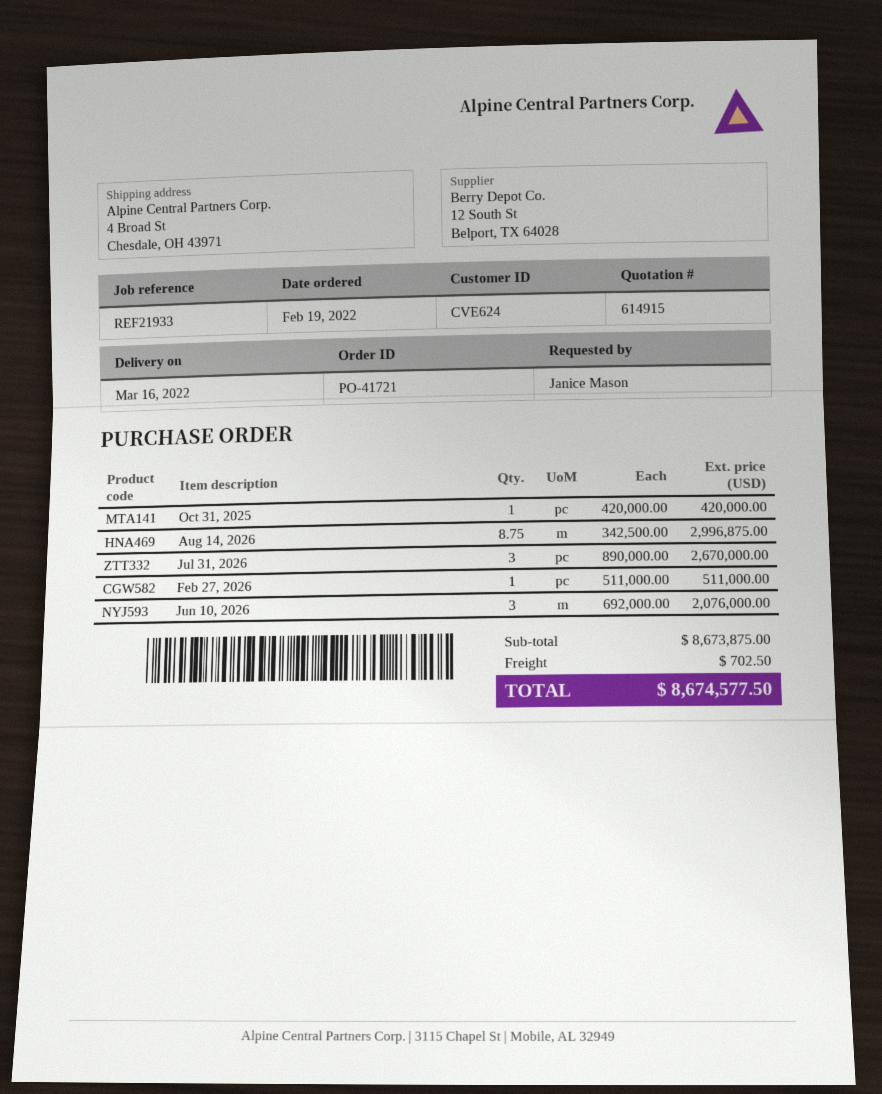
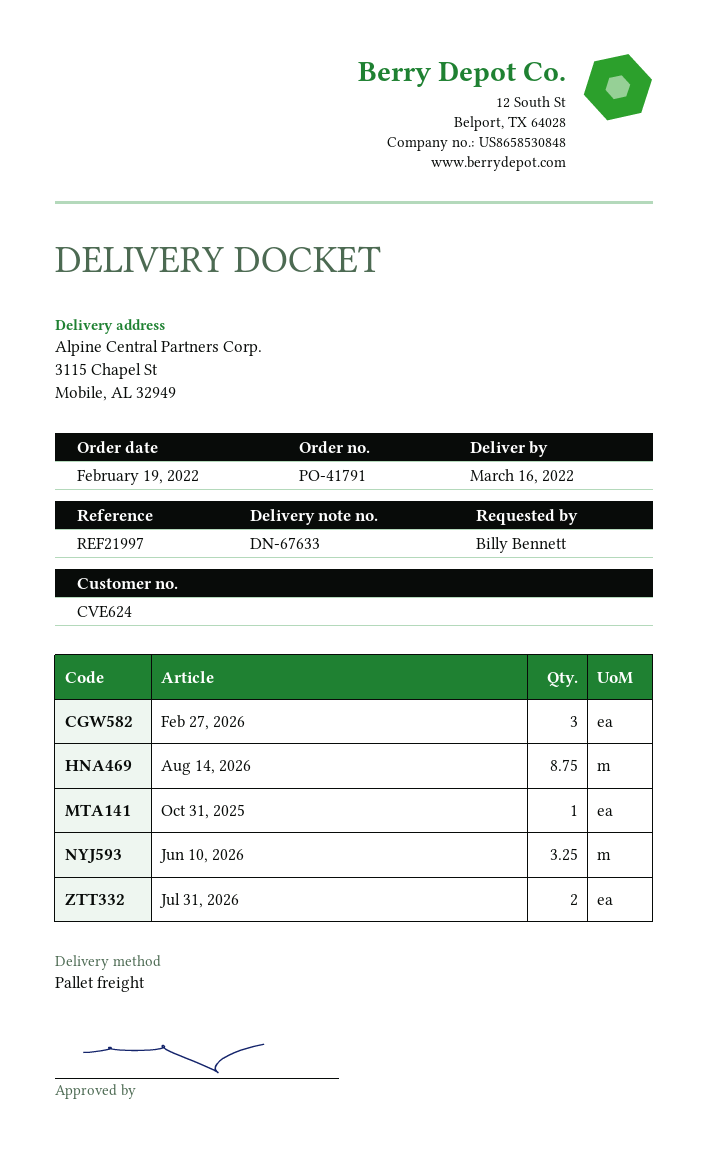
order number: PO-41721 -> PO-41791
reference: REF21933 -> REF21997
ordered by: Janice Mason -> Billy Bennett
ship to: 4 Broad St, Chesdale, OH 43971 -> 3115 Chapel St, Mobile, AL 32949
Jul 31, 2026: 3 -> 2
Feb 27, 2026: 1 -> 3
Jun 10, 2026: 3 -> 3.25

